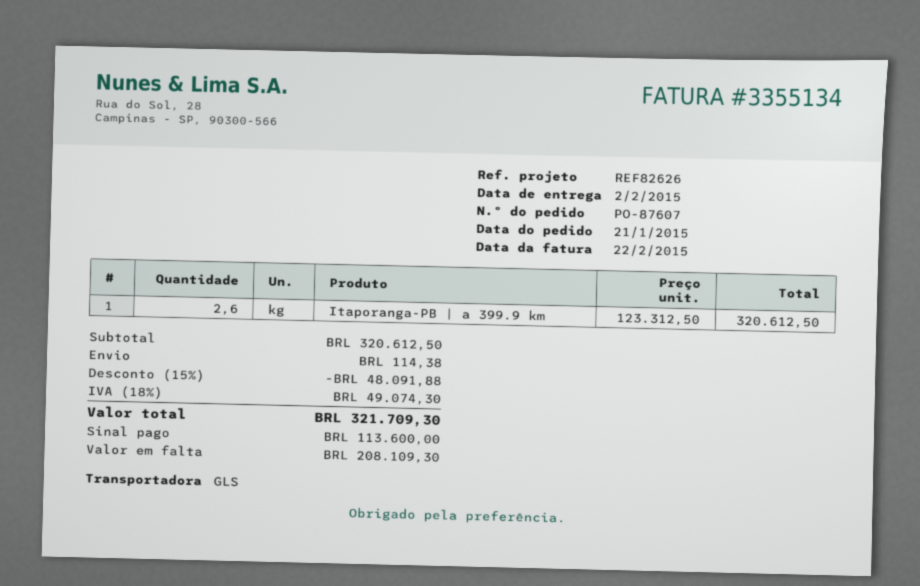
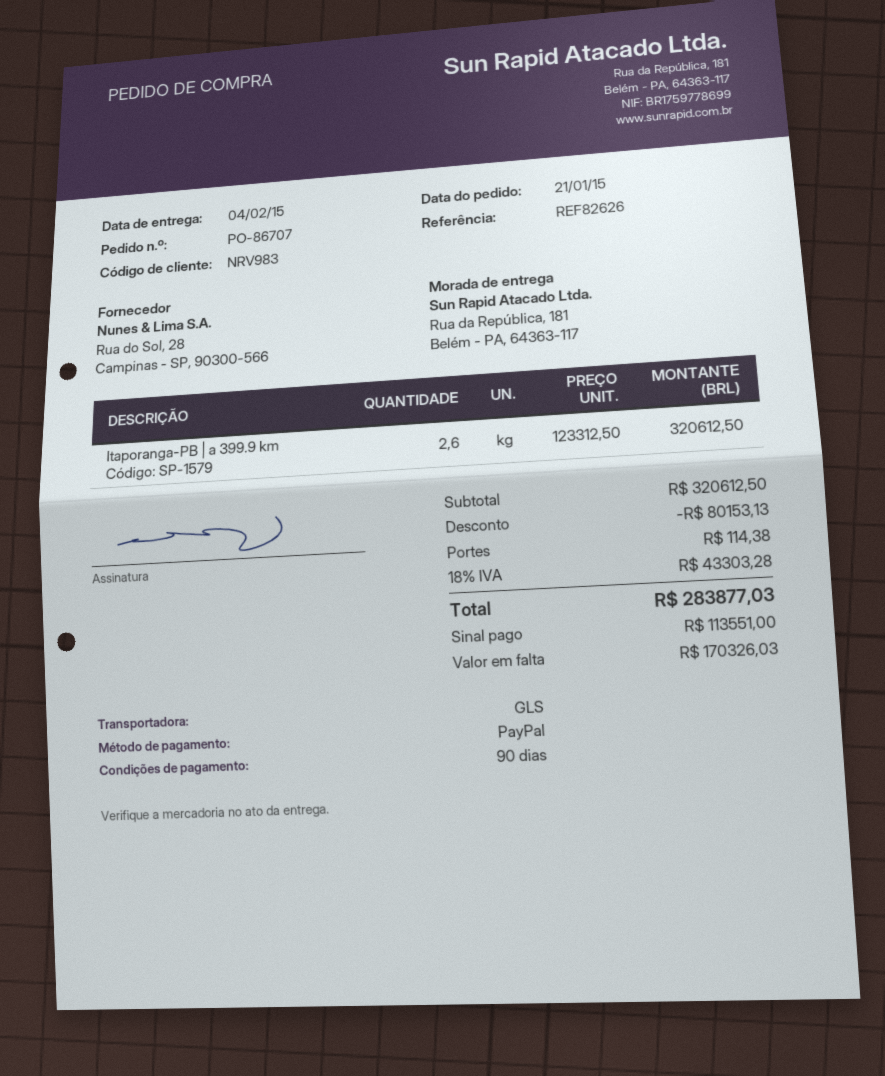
order number: PO-87607 -> PO-86707
delivery date: 2015-02-02 -> 2015-02-04
discount: 48091.88 -> 80153.13
tax: 18% = 49074.30 -> 18% = 43303.28
total: 321709.30 -> 283877.03
deposit: 113600.00 -> 113551.00
balance: 208109.30 -> 170326.03

